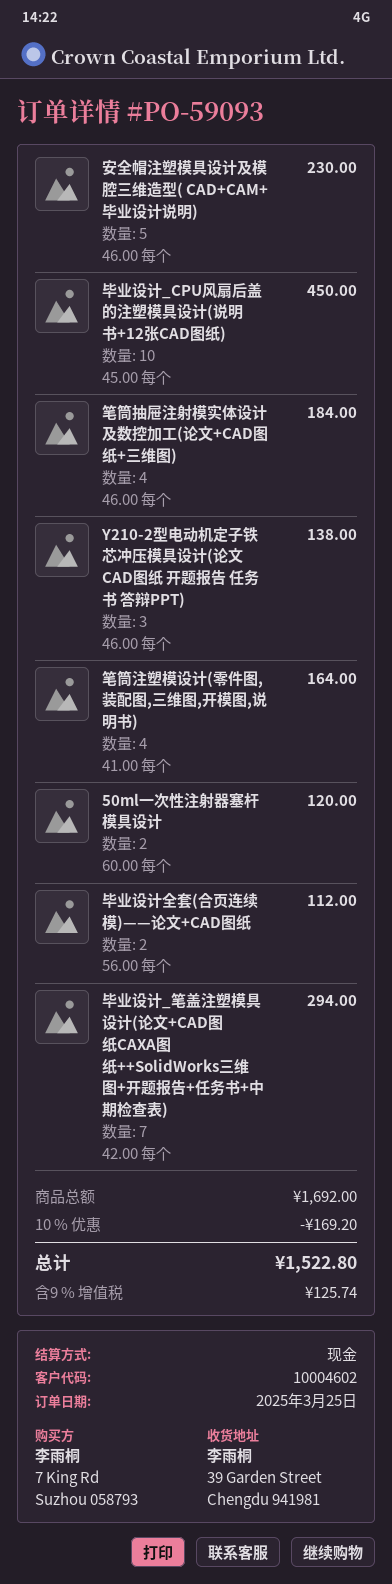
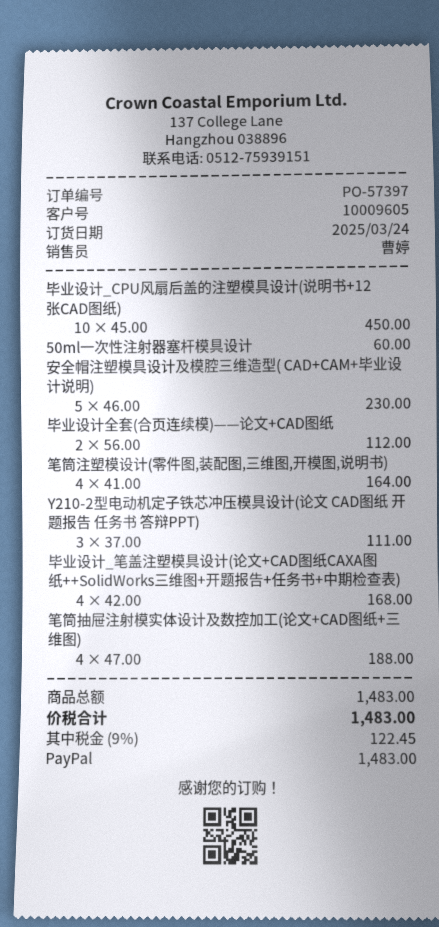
order number: PO-59093 -> PO-57397
order date: 2025-03-25 -> 2025-03-24
customer number: 10004602 -> 10009605
payment method: cash -> PayPal
笔筒抽屉注射模实体设计及数控加工(论文+CAD图纸+三维图): 4 x 46.00 = 184.00 -> 4 x 47.00 = 188.00
Y210-2型电动机定子铁芯冲压模具设计(论文 CAD图纸 开题报告 任务书 答辩PPT): 3 x 46.00 = 138.00 -> 3 x 37.00 = 111.00
50ml一次性注射器塞杆模具设计: 2 x 60.00 = 120.00 -> 1 x 60.00 = 60.00
毕业设计_笔盖注塑模具设计(论文+CAD图纸CAXA图纸++SolidWorks三维图+开题报告+任务书+中期检查表): 7 x 42.00 = 294.00 -> 4 x 42.00 = 168.00
subtotal: 1692.00 -> 1483.00
discount: 10% = 169.20 -> none
tax: 9% = 125.74 -> 9% = 122.45
total: 1522.80 -> 1483.00

